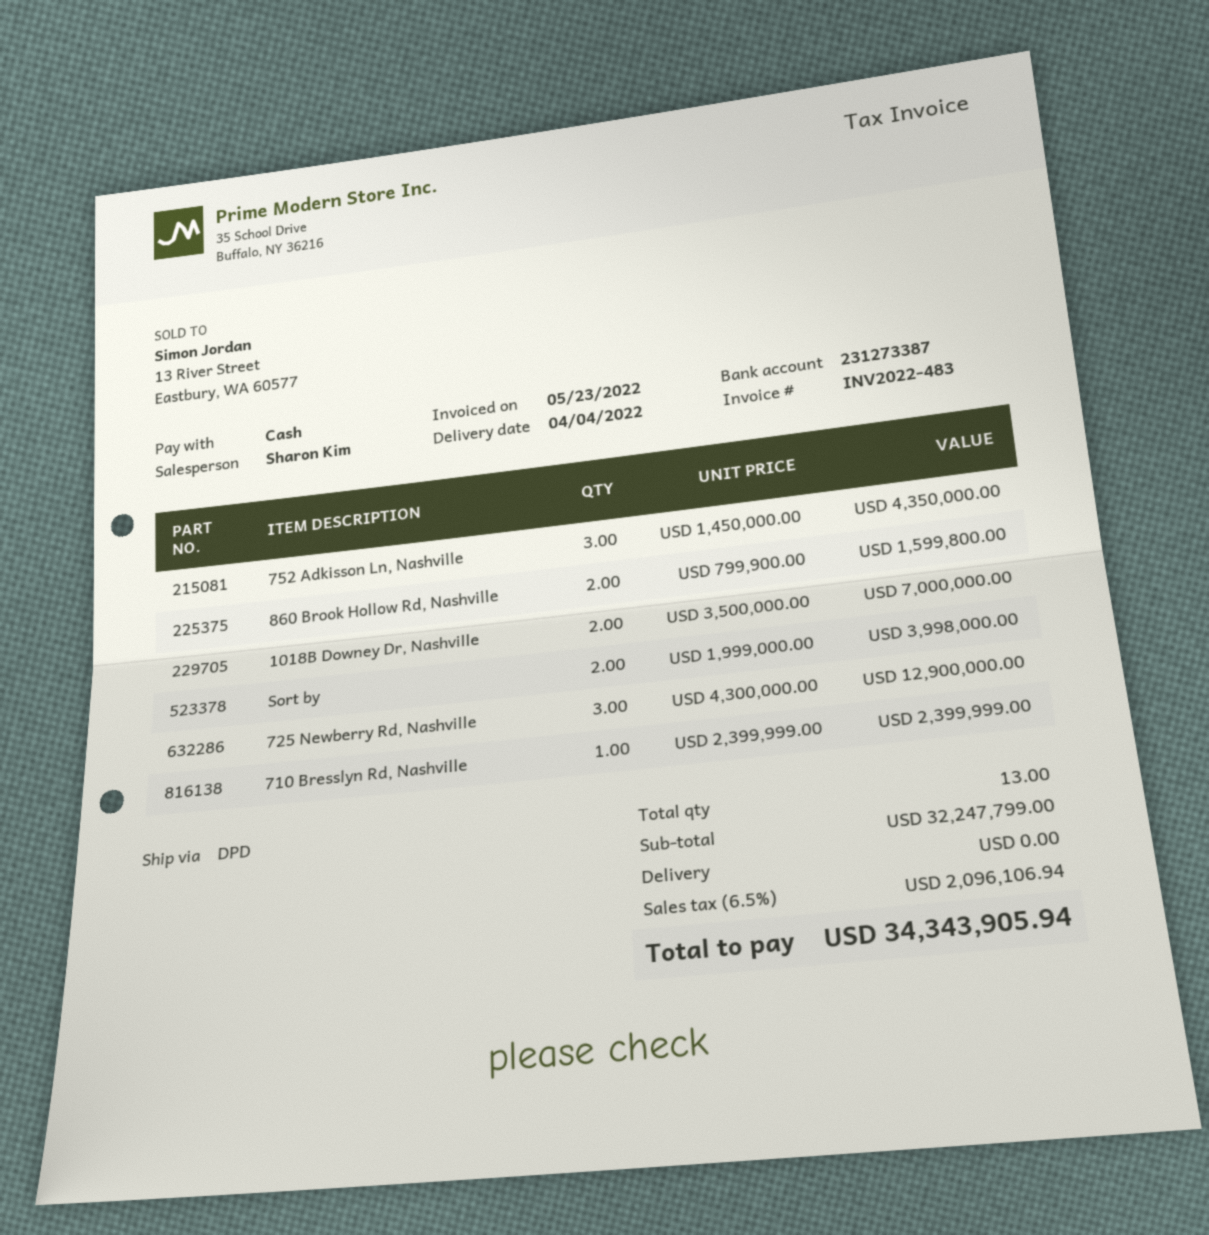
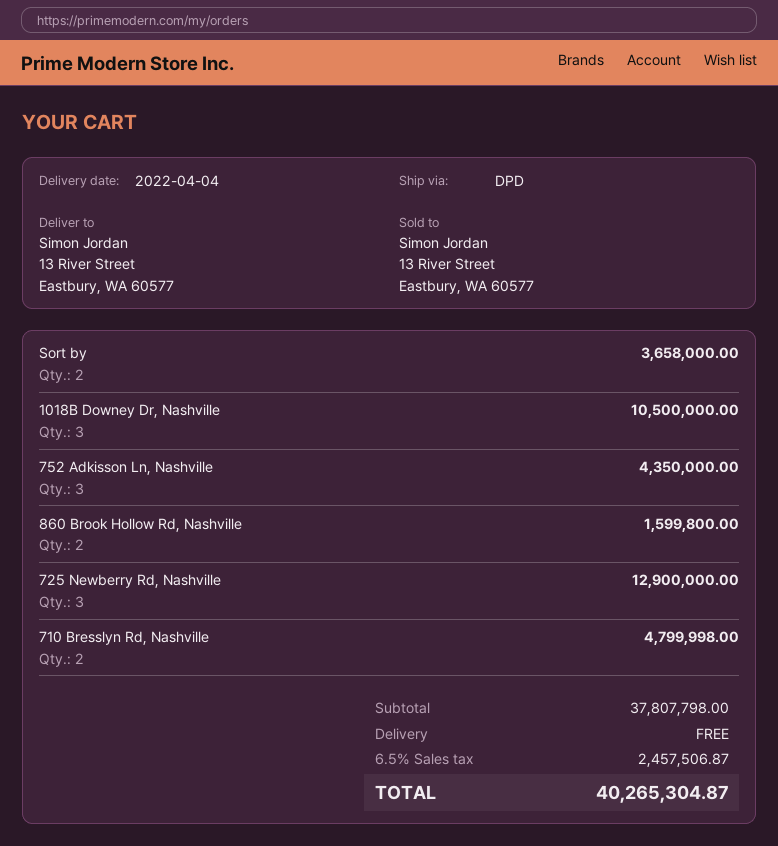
1018B Downey Dr, Nashville: 2 for 7000000.00 -> 3 for 10500000.00
Sort by: 2 for 3998000.00 -> 2 for 3658000.00
710 Bresslyn Rd, Nashville: 1 for 2399999.00 -> 2 for 4799998.00
subtotal: 32247799.00 -> 37807798.00
tax: 6.5% = 2096106.94 -> 6.5% = 2457506.87
total: 34343905.94 -> 40265304.87

